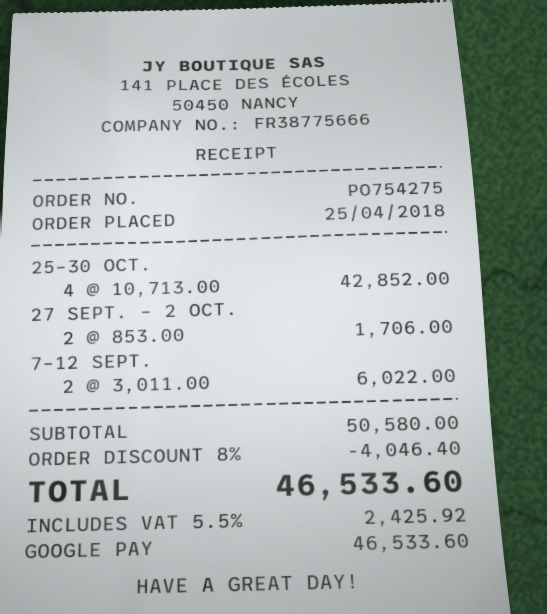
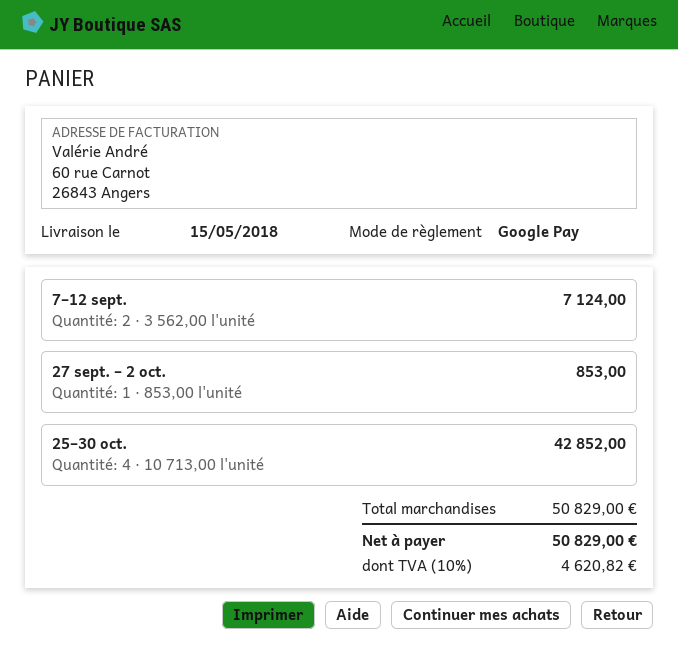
27 SEPT. – 2 OCT.: 2 x 853.00 = 1706.00 -> 1 x 853.00 = 853.00
7–12 SEPT.: 2 x 3011.00 = 6022.00 -> 2 x 3562.00 = 7124.00
subtotal: 50580.00 -> 50829.00
discount: 8% = 4046.40 -> none
tax: 5.5% = 2425.92 -> 10% = 4620.82
total: 46533.60 -> 50829.00

